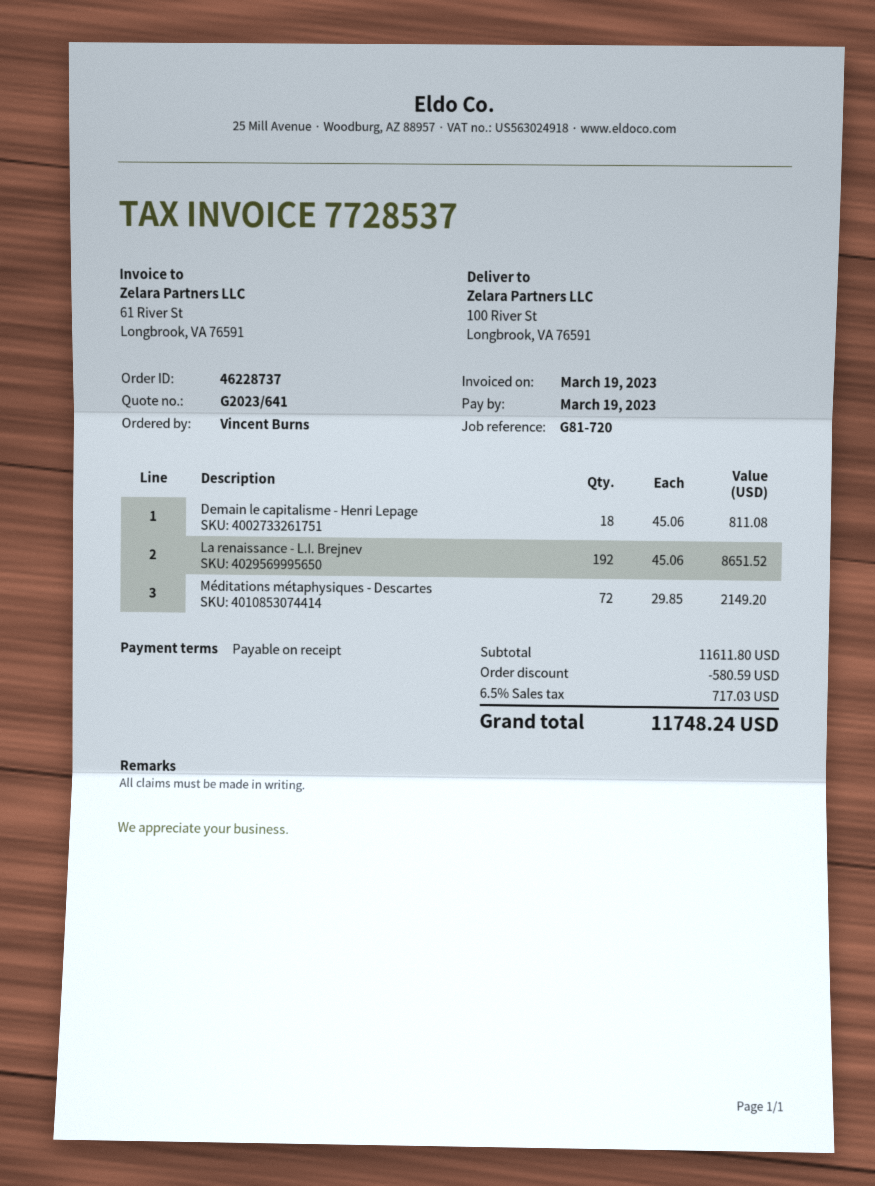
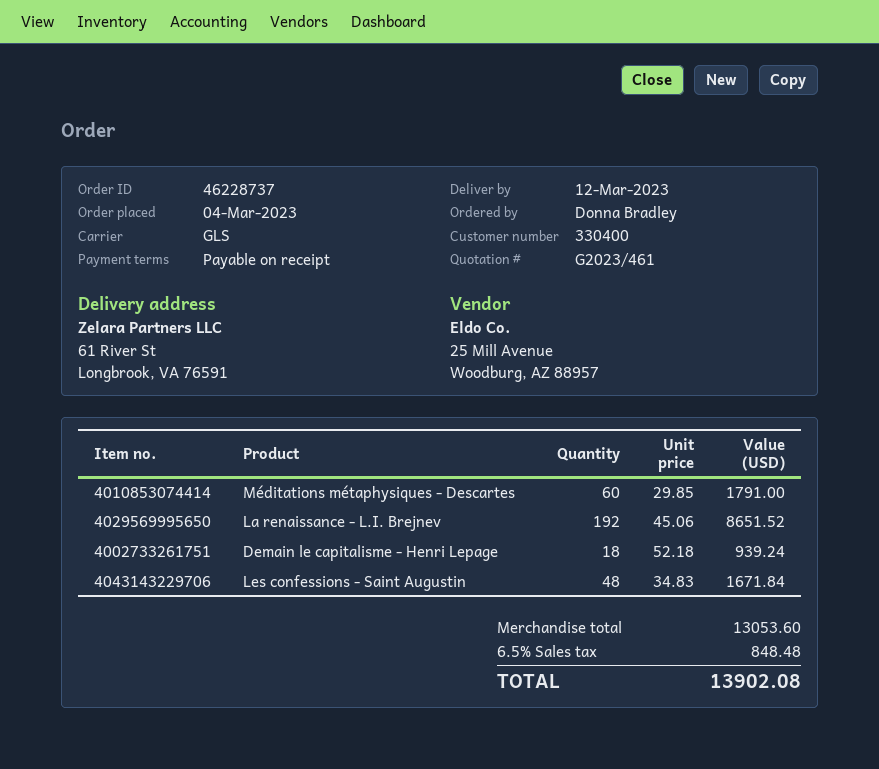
quote number: G2023/641 -> G2023/461
ordered by: Vincent Burns -> Donna Bradley
ship to: 100 River St, Longbrook, VA 76591 -> 61 River St, Longbrook, VA 76591
Demain le capitalisme - Henri Lepage: 18 x 45.06 = 811.08 -> 18 x 52.18 = 939.24
Méditations métaphysiques - Descartes: 72 x 29.85 = 2149.20 -> 60 x 29.85 = 1791.00
Les confessions - Saint Augustin: none -> 48 x 34.83 = 1671.84
subtotal: 11611.80 -> 13053.60
discount: 580.59 -> none
tax: 6.5% = 717.03 -> 6.5% = 848.48
total: 11748.24 -> 13902.08

